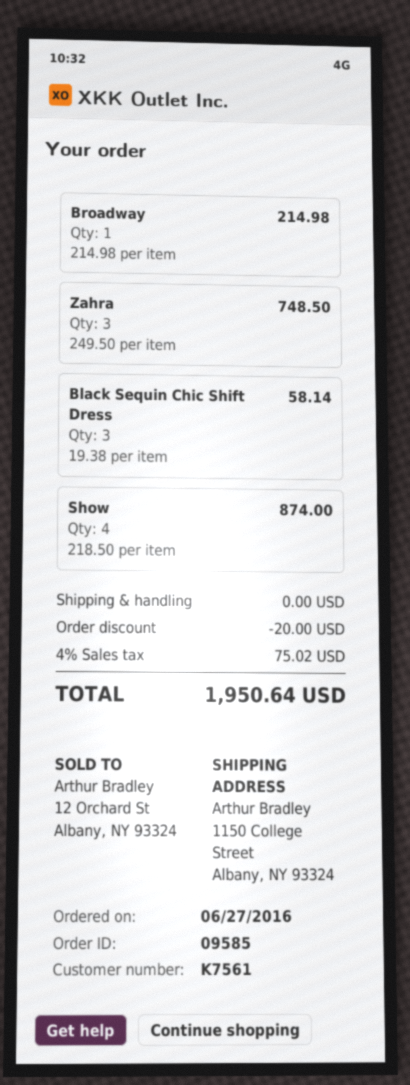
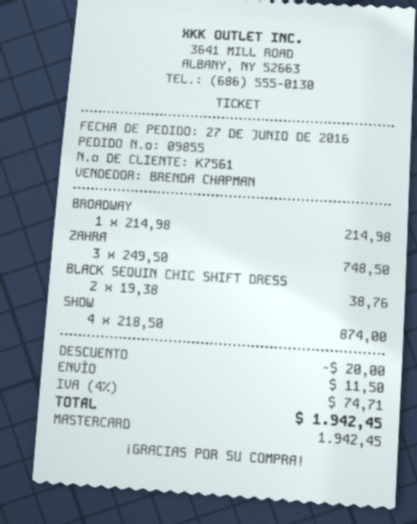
order number: 09585 -> 09855
Black Sequin Chic Shift Dress: 3 x 19.38 = 58.14 -> 2 x 19.38 = 38.76
shipping: 0.00 -> 11.50
tax: 4% = 75.02 -> 4% = 74.71
total: 1950.64 -> 1942.45

